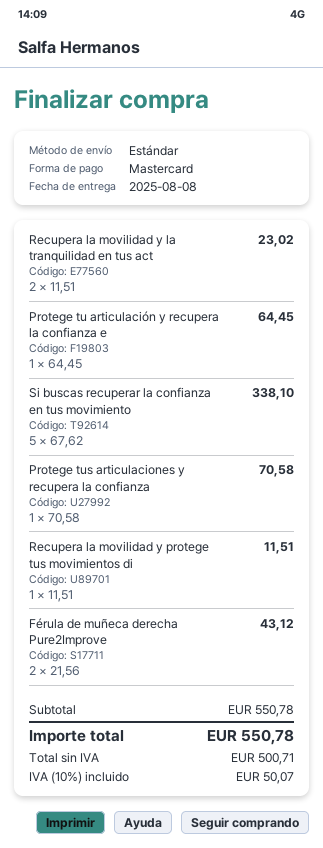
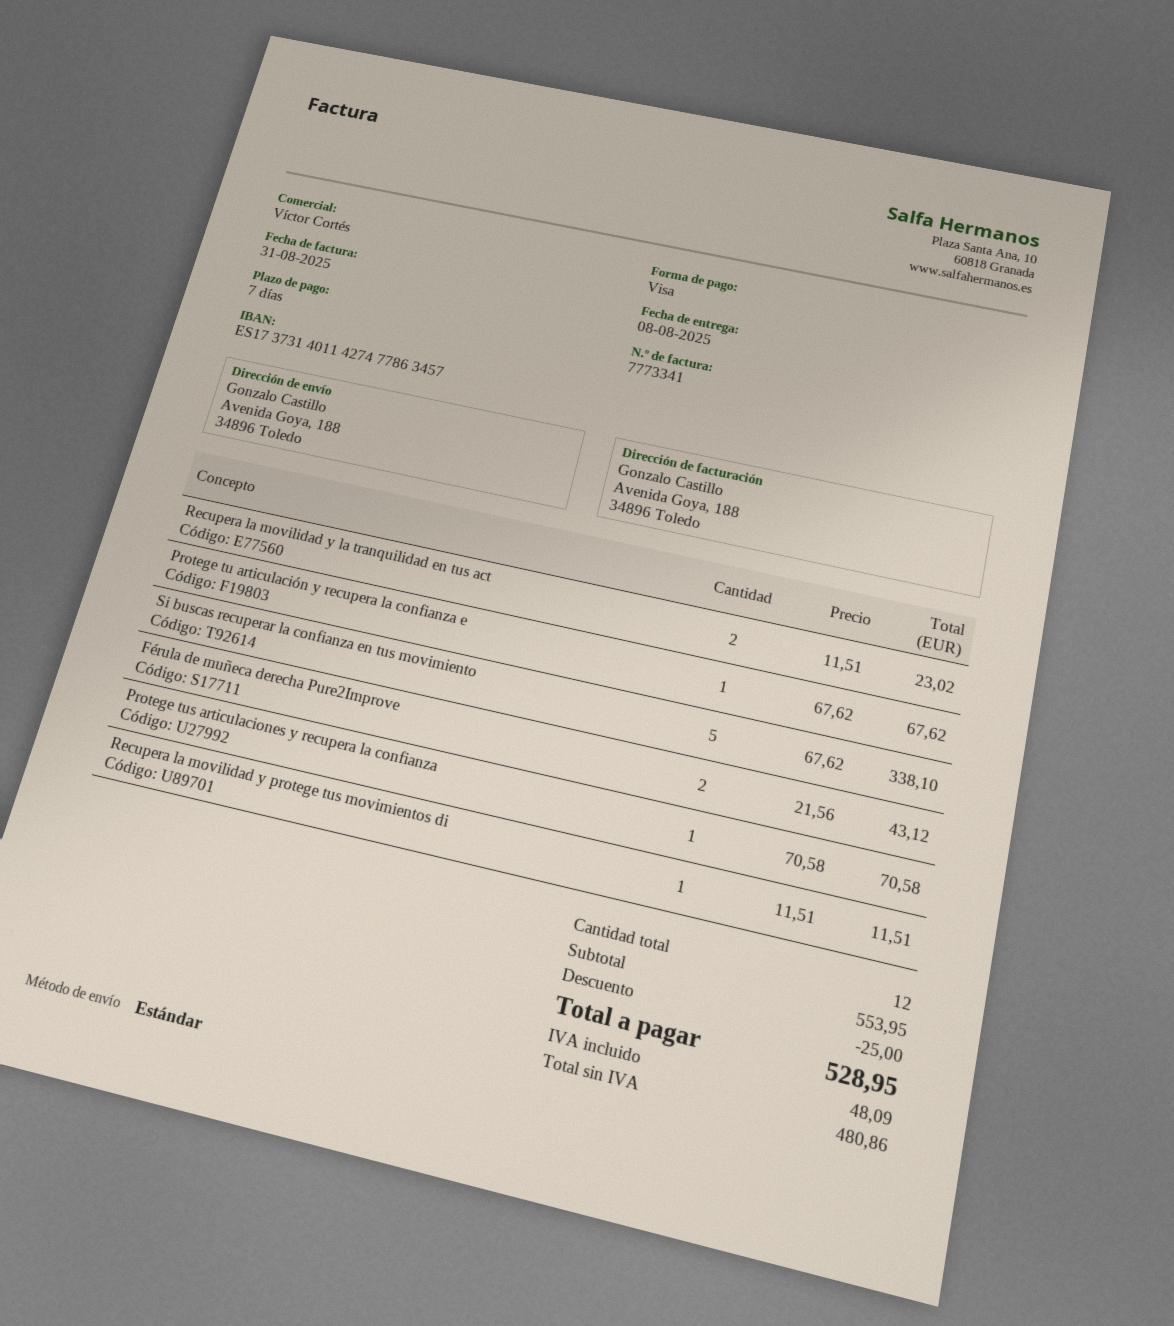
payment method: Mastercard -> Visa
Protege tu articulación y recupera la confianza e: 1 x 64.45 = 64.45 -> 1 x 67.62 = 67.62
subtotal: 550.78 -> 553.95
discount: none -> 25.00
net: 500.71 -> 480.86
tax: 50.07 -> 48.09
total: 550.78 -> 528.95

